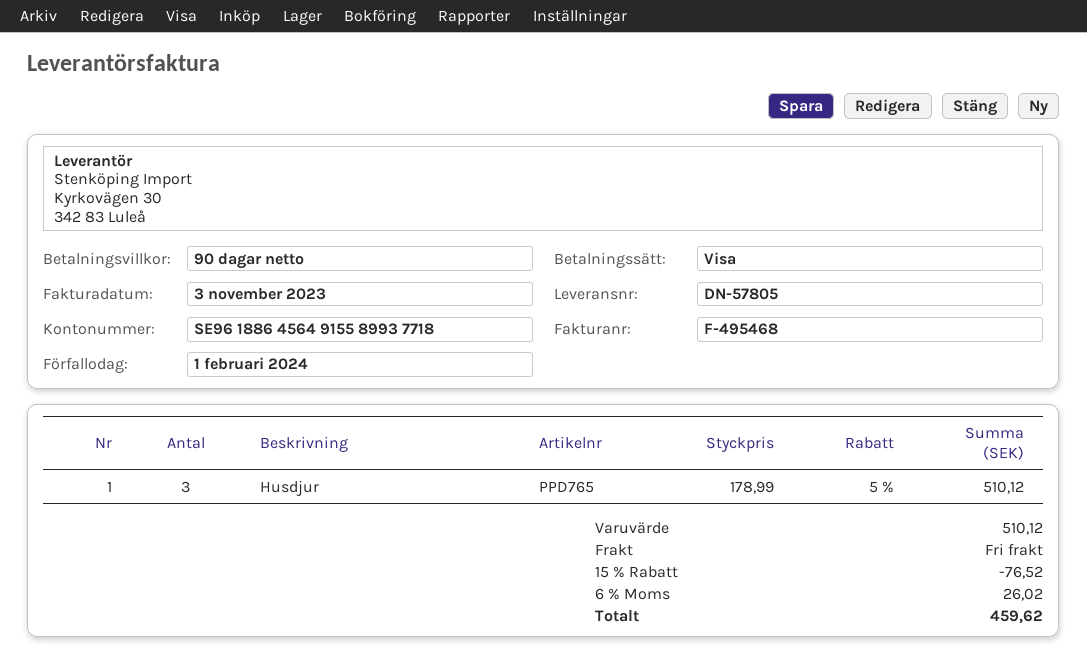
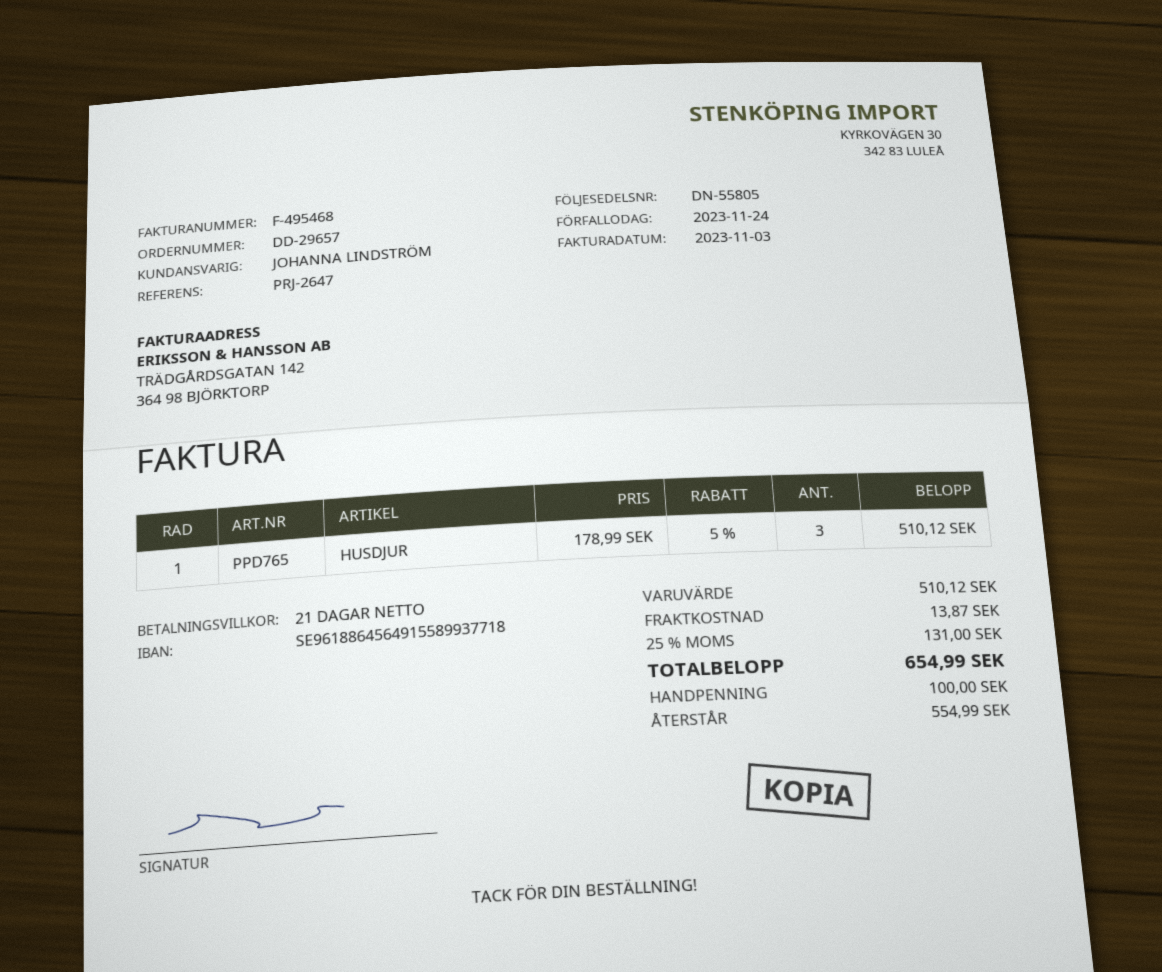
delivery note number: DN-57805 -> DN-55805
payment terms: 90 days -> 21 days
due date: 2024-02-01 -> 2023-11-24
discount: 15% = 76.52 -> none
shipping: 0.00 -> 13.87
tax: 6% = 26.02 -> 25% = 131.00
total: 459.62 -> 654.99

